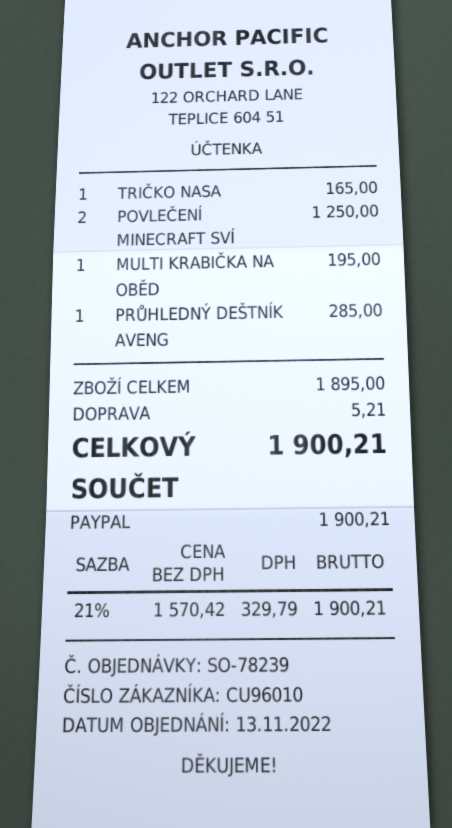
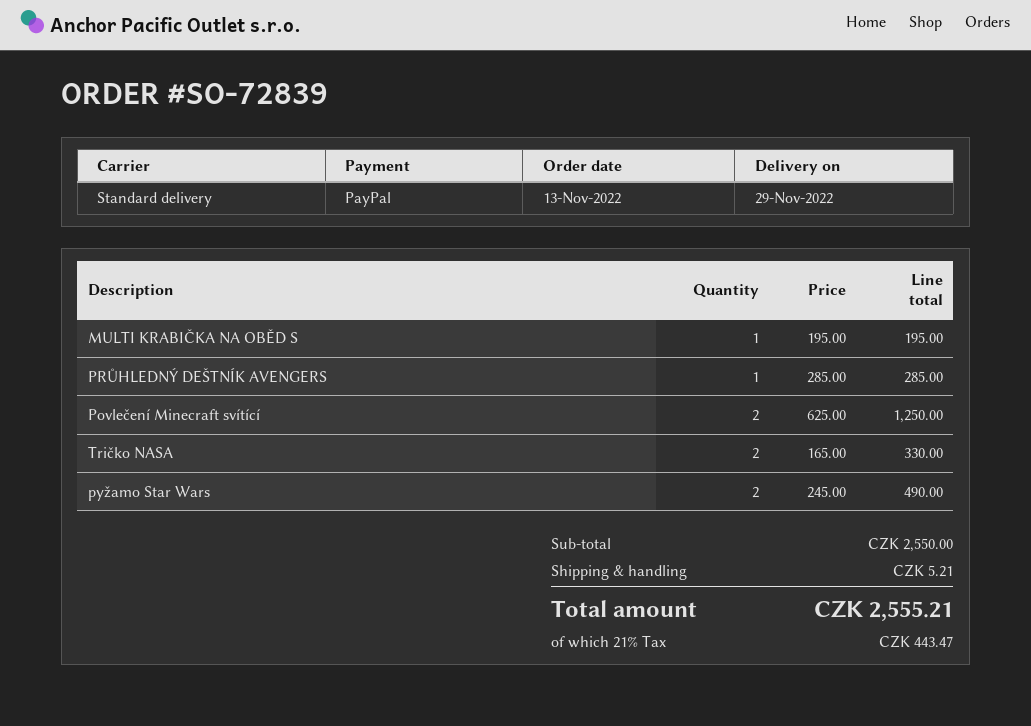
order number: SO-78239 -> SO-72839
TRIČKO NASA: 1 for 165.00 -> 2 for 330.00
pyžamo Star Wars: none -> 2 for 490.00
subtotal: 1895.00 -> 2550.00
tax: 21% = 329.79 -> 21% = 443.47
total: 1900.21 -> 2555.21

